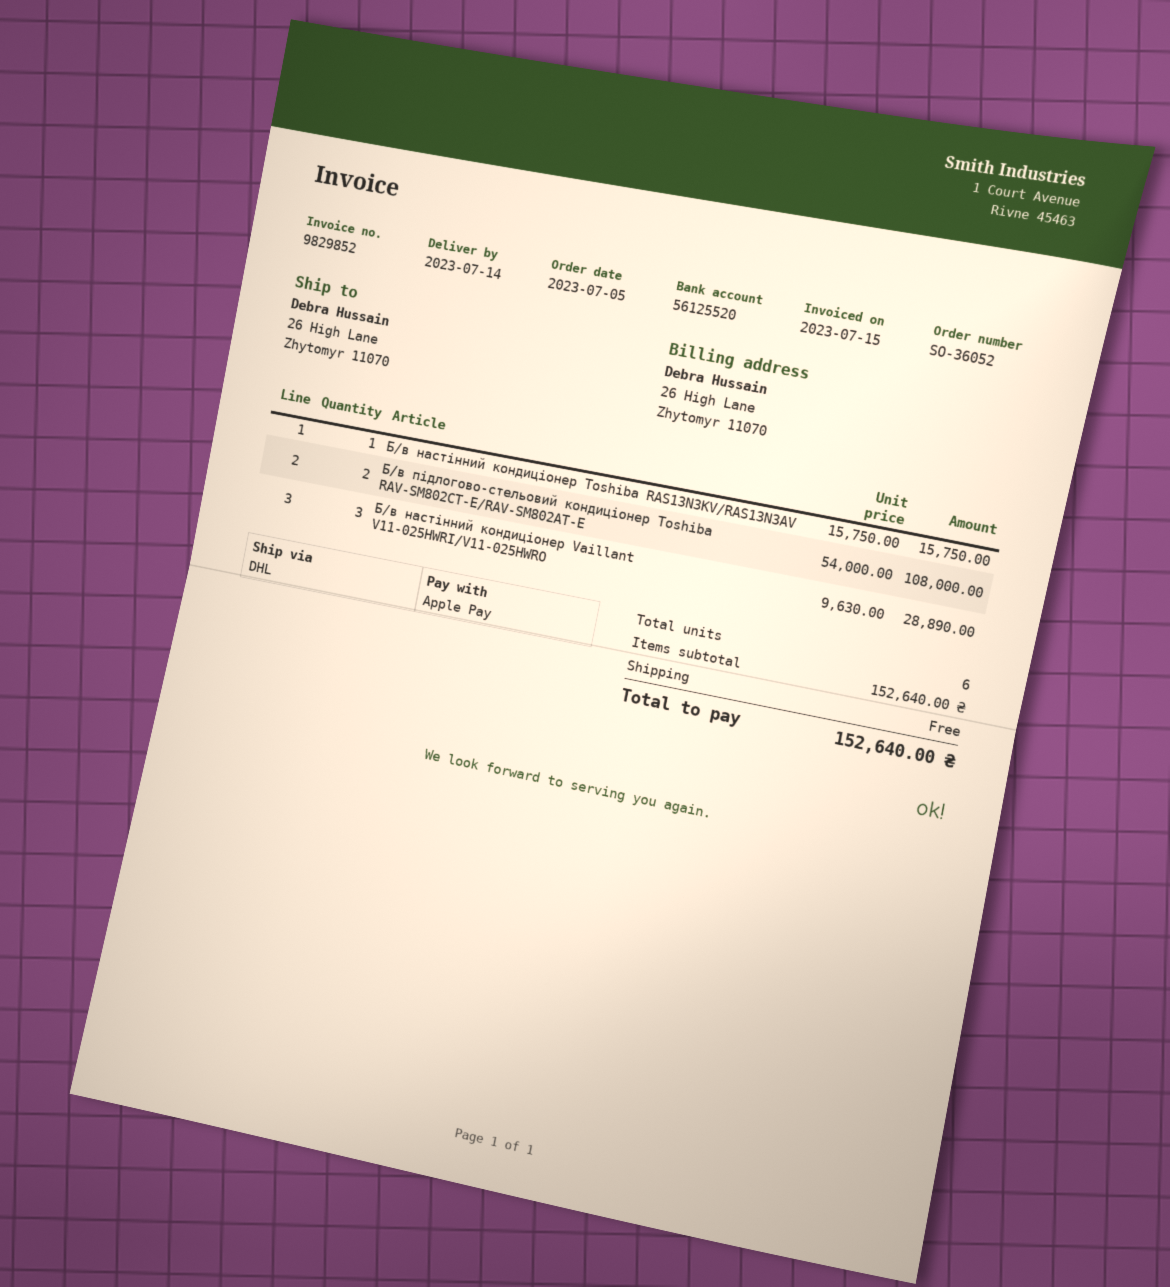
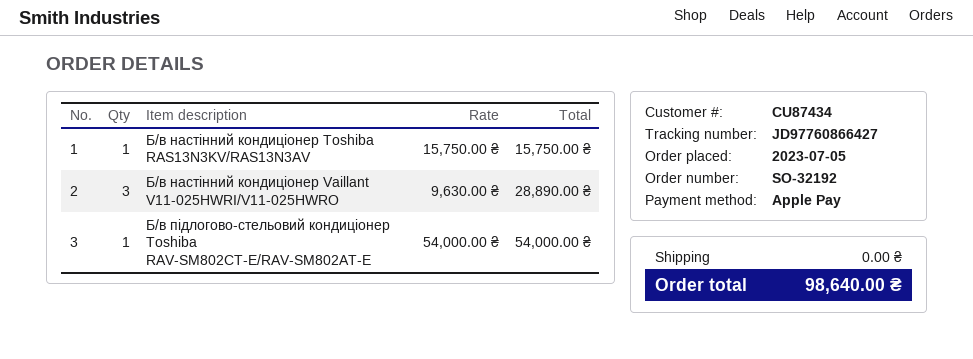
order number: SO-36052 -> SO-32192
Б/в підлогово-стельовий кондиціонер Toshiba RAV-SM802CT-E/RAV-SM802AT-E: 2 x 54000.00 = 108000.00 -> 1 x 54000.00 = 54000.00
total: 152640.00 -> 98640.00

